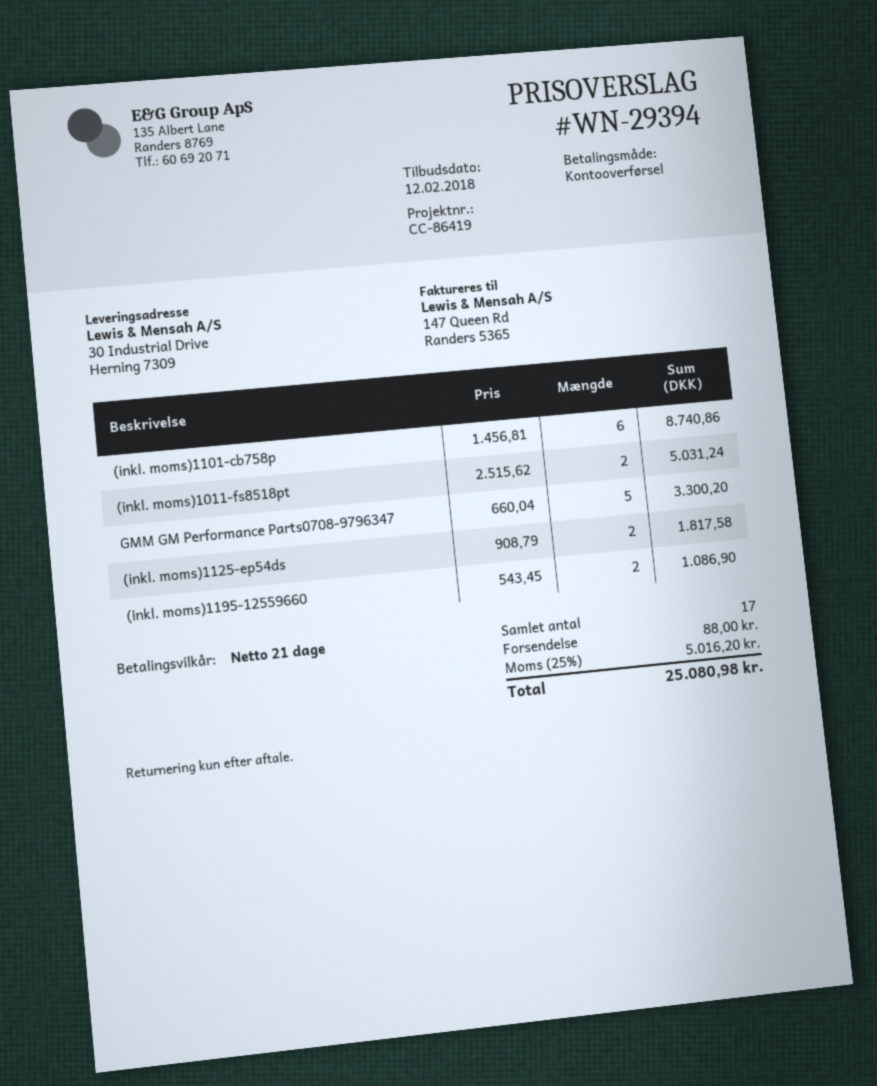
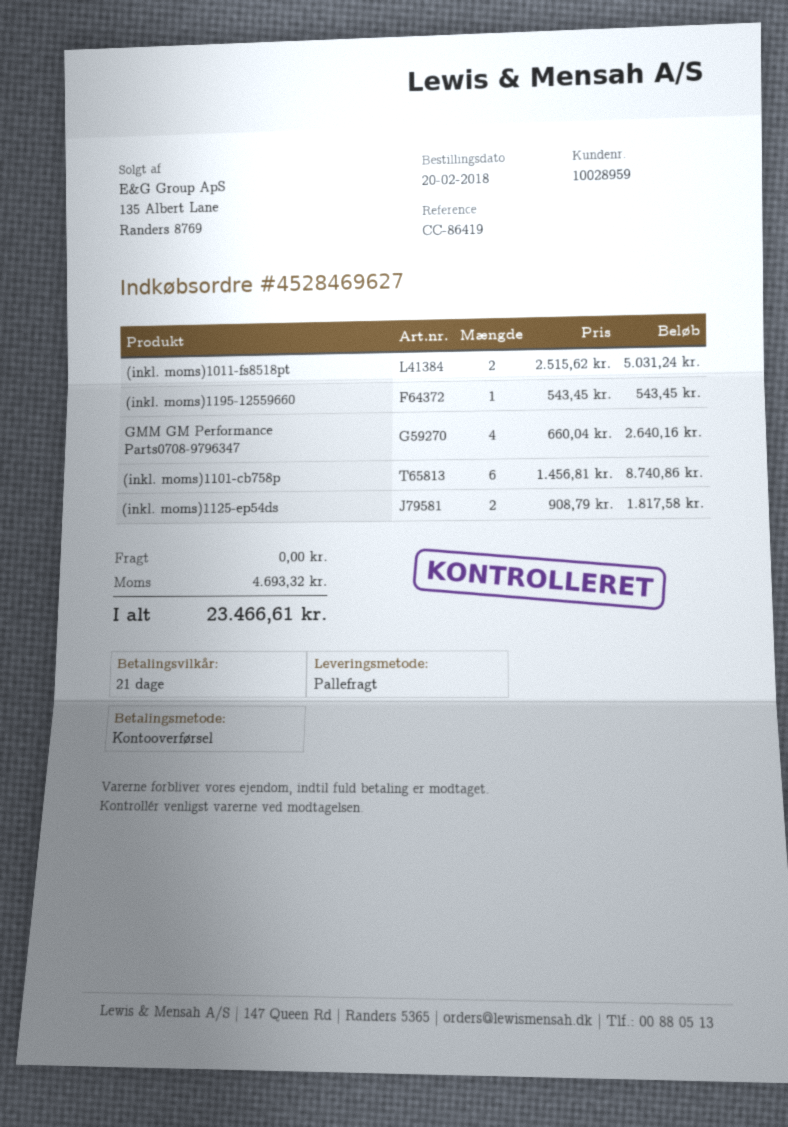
GMM GM Performance Parts0708-9796347: 5 x 660.04 = 3300.20 -> 4 x 660.04 = 2640.16
(inkl. moms)1195-12559660: 2 x 543.45 = 1086.90 -> 1 x 543.45 = 543.45
shipping: 88.00 -> 0.00
tax: 5016.20 -> 4693.32
total: 25080.98 -> 23466.61

